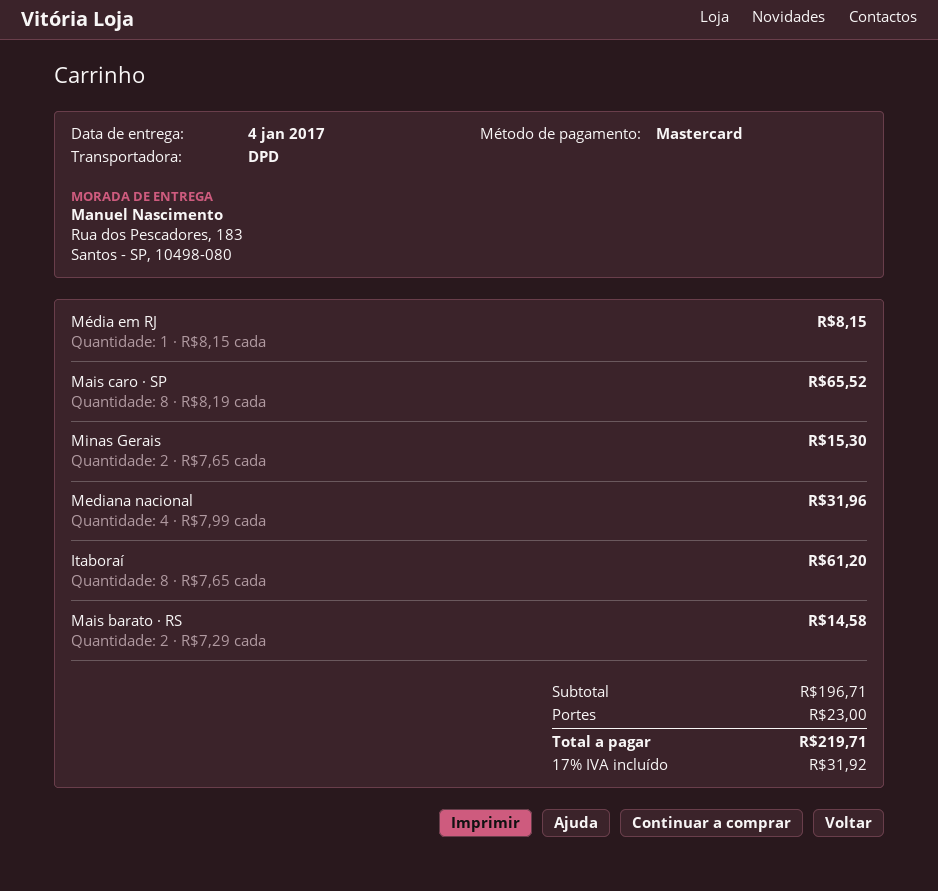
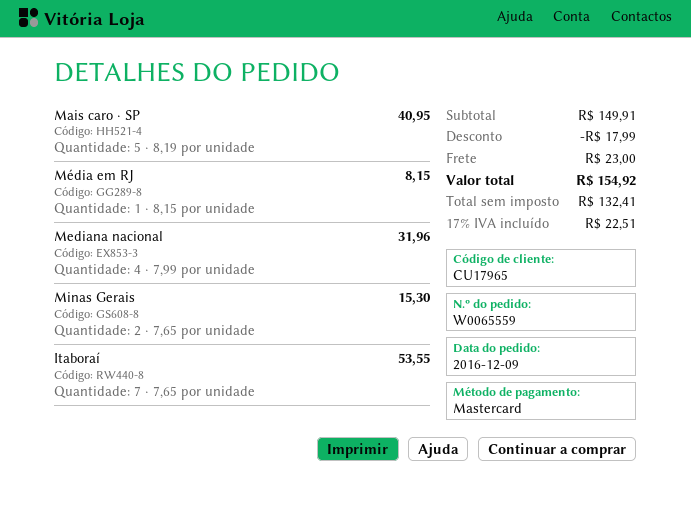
Mais caro · SP: 8 x 8.19 = 65.52 -> 5 x 8.19 = 40.95
Itaboraí: 8 x 7.65 = 61.20 -> 7 x 7.65 = 53.55
Mais barato · RS: 2 x 7.29 = 14.58 -> none
subtotal: 196.71 -> 149.91
discount: none -> 17.99
tax: 17% = 31.92 -> 17% = 22.51
total: 219.71 -> 154.92

